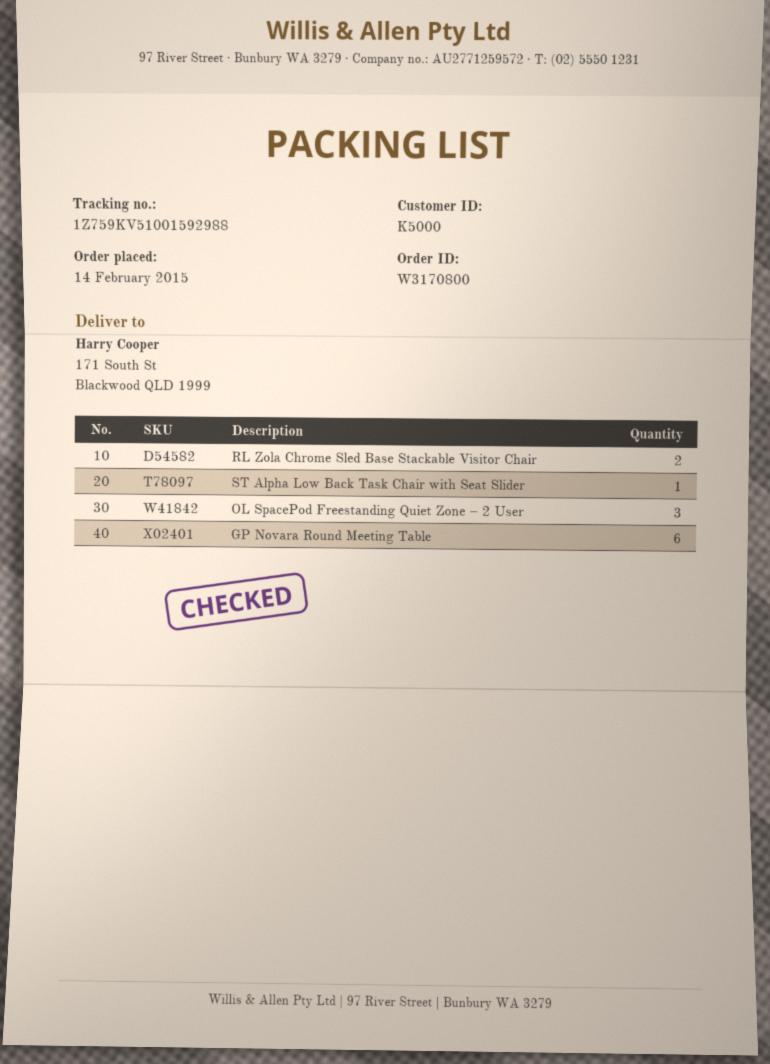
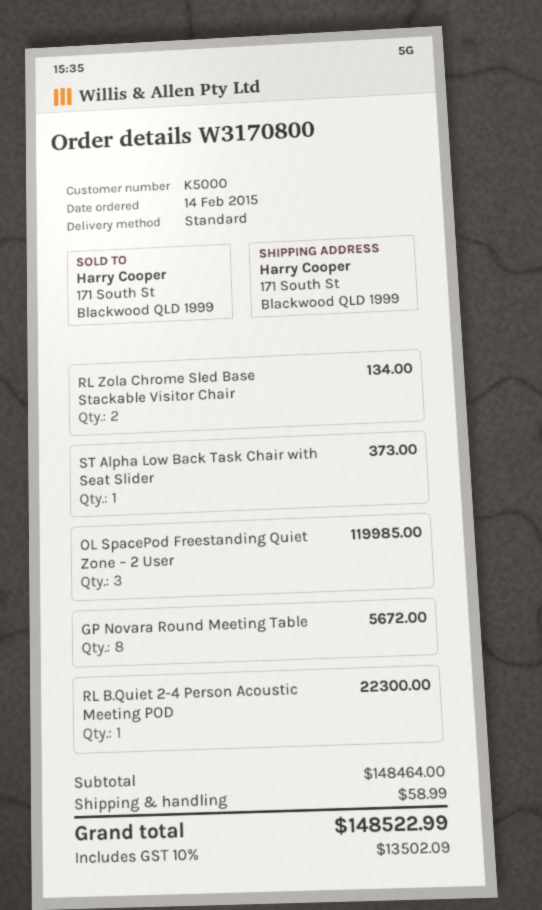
GP Novara Round Meeting Table: 6 -> 8
RL B.Quiet 2-4 Person Acoustic Meeting POD: none -> 1

